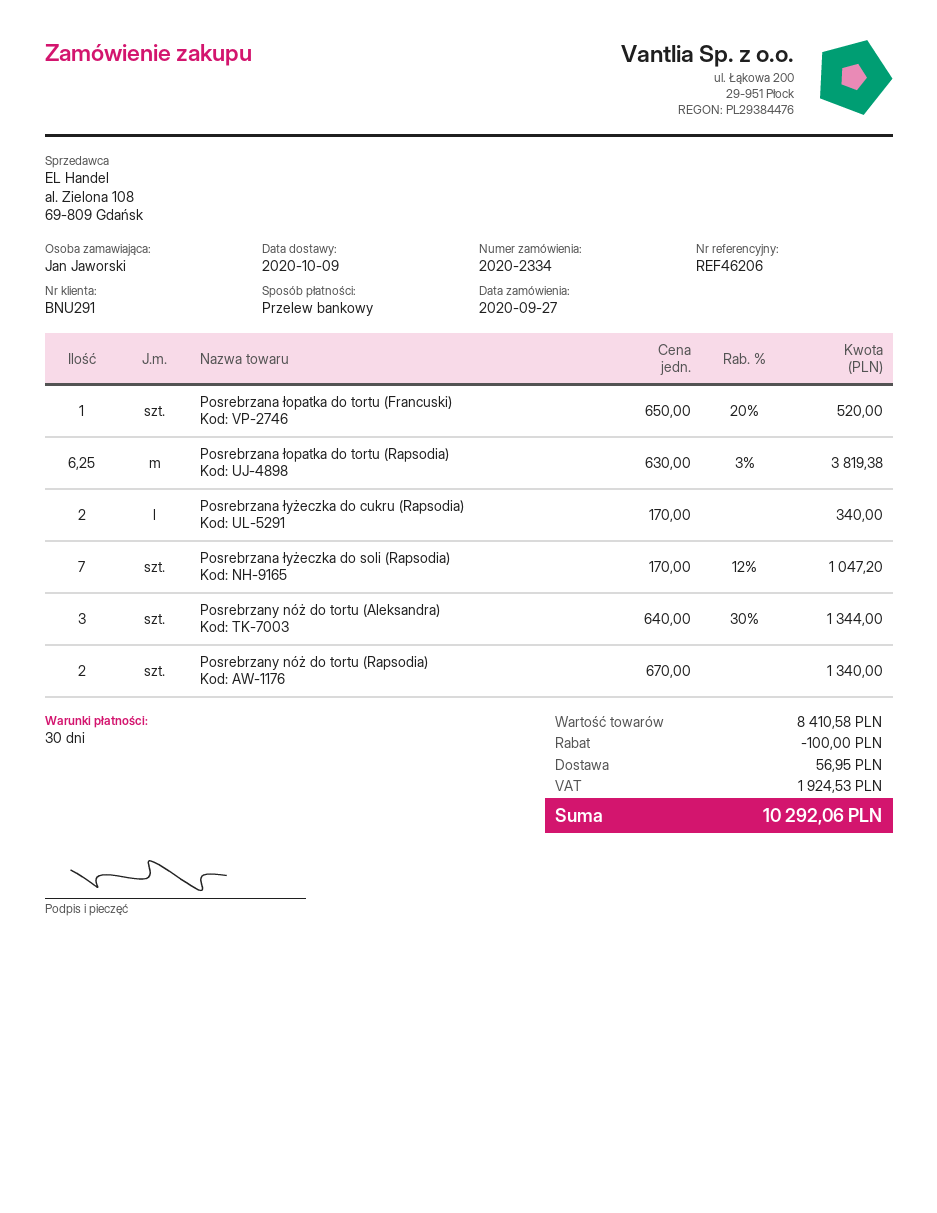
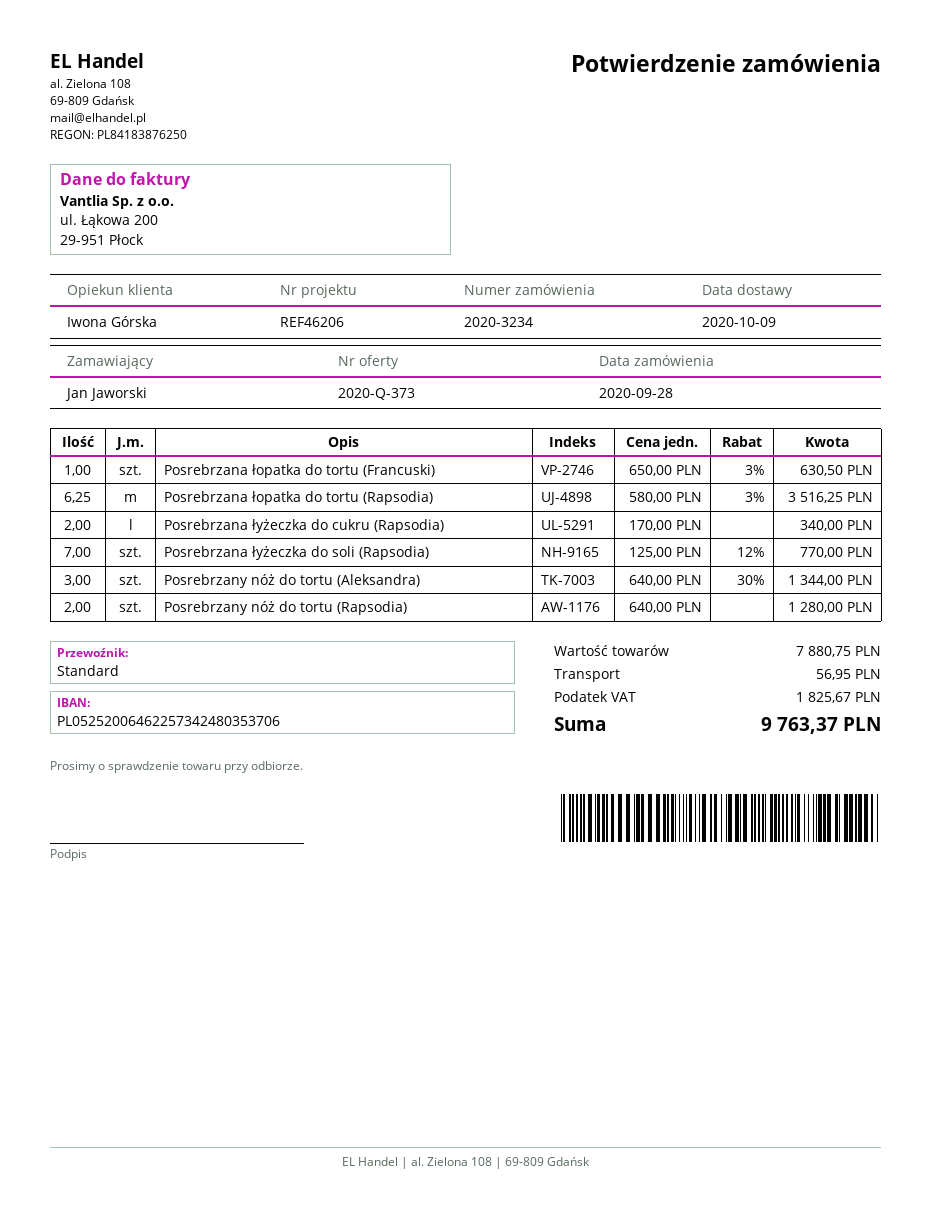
order number: 2020-2334 -> 2020-3234
order date: 2020-09-27 -> 2020-09-28
Posrebrzana łopatka do tortu (Francuski): 1 x 650.00 - 20% = 520.00 -> 1 x 650.00 - 3% = 630.50
Posrebrzana łopatka do tortu (Rapsodia): 6.25 x 630.00 - 3% = 3819.38 -> 6.25 x 580.00 - 3% = 3516.25
Posrebrzana łyżeczka do soli (Rapsodia): 7 x 170.00 - 12% = 1047.20 -> 7 x 125.00 - 12% = 770.00
Posrebrzany nóż do tortu (Rapsodia): 2 x 670.00 = 1340.00 -> 2 x 640.00 = 1280.00
subtotal: 8410.58 -> 7880.75
discount: 100.00 -> none
tax: 1924.53 -> 1825.67
total: 10292.06 -> 9763.37

